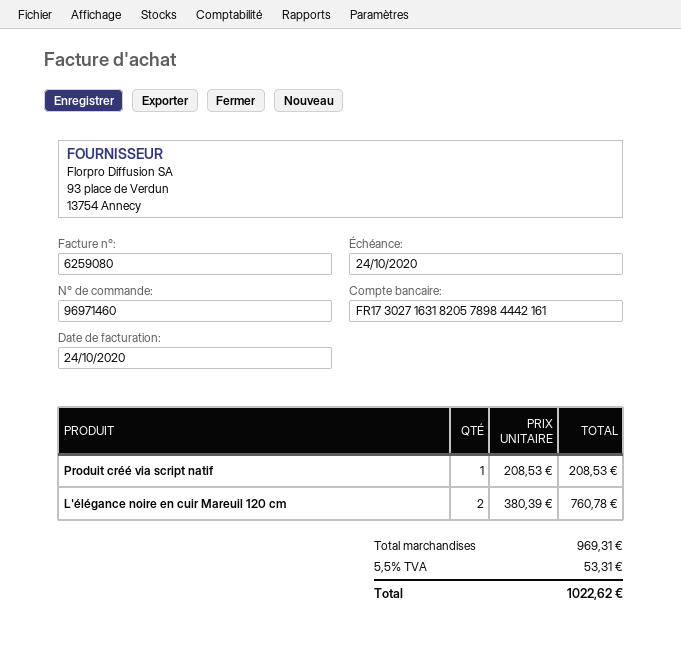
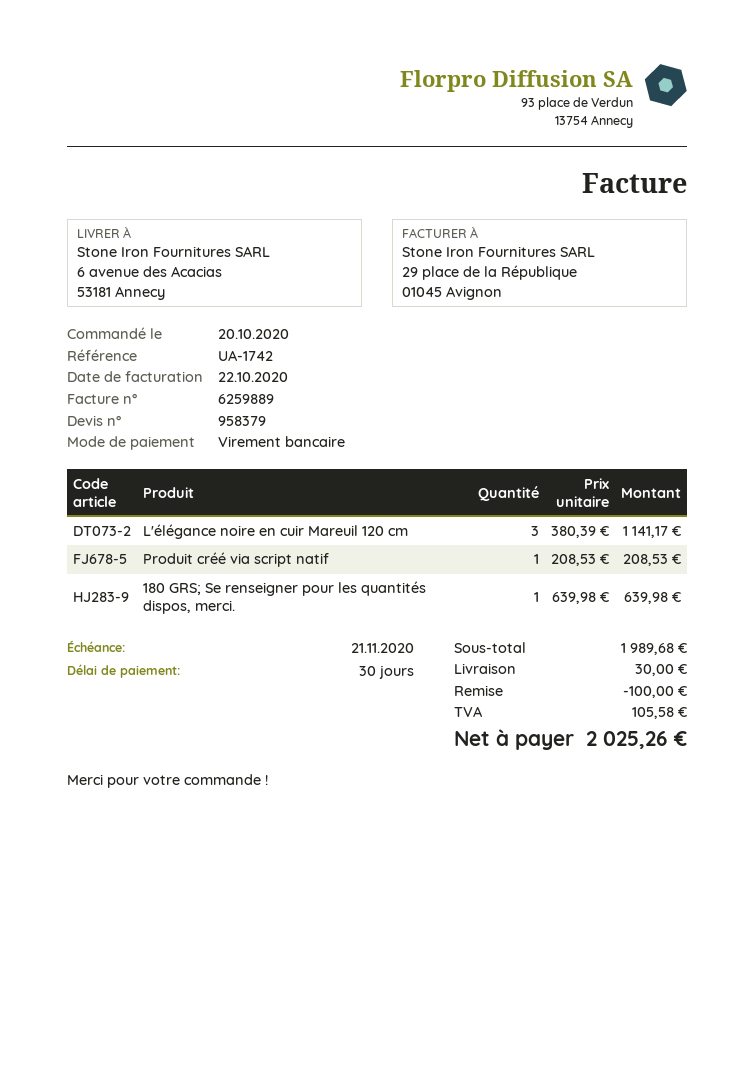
invoice number: 6259080 -> 6259889
invoice date: 2020-10-24 -> 2020-10-22
due date: 2020-10-24 -> 2020-11-21
L'élégance noire en cuir Mareuil 120 cm: 2 x 380.39 = 760.78 -> 3 x 380.39 = 1141.17
180 GRS; Se renseigner pour les quantités dispos, merci.: none -> 1 x 639.98 = 639.98
subtotal: 969.31 -> 1989.68
discount: none -> 100.00
shipping: none -> 30.00
tax: 53.31 -> 105.58
total: 1022.62 -> 2025.26

